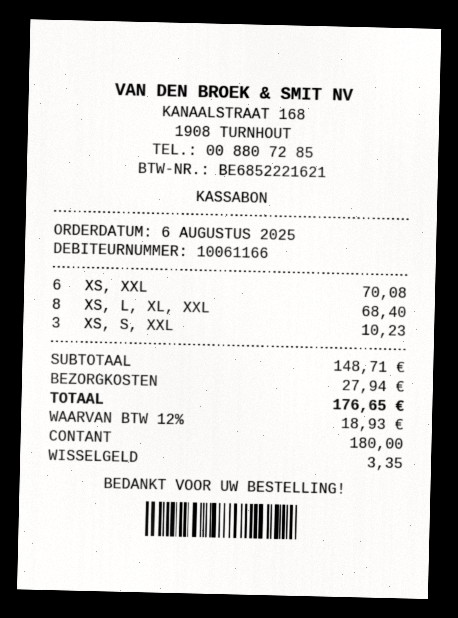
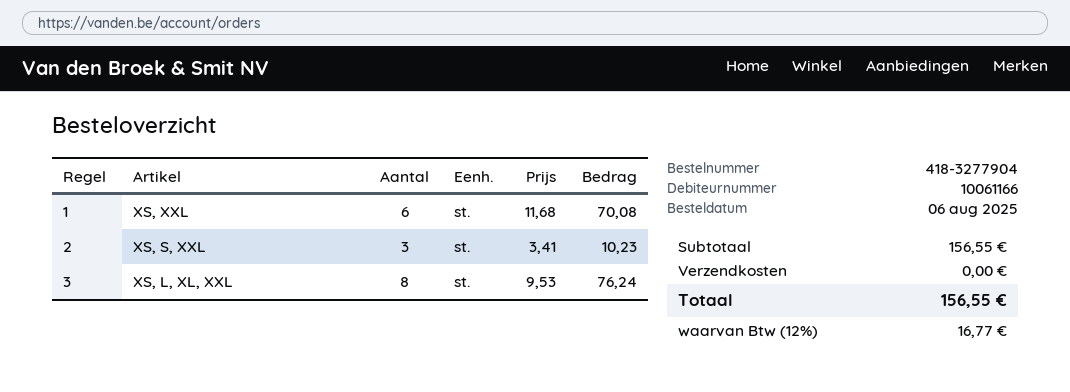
XS, L, XL, XXL: 8 for 68.40 -> 8 for 76.24
subtotal: 148.71 -> 156.55
shipping: 27.94 -> 0.00
tax: 12% = 18.93 -> 12% = 16.77
total: 176.65 -> 156.55

